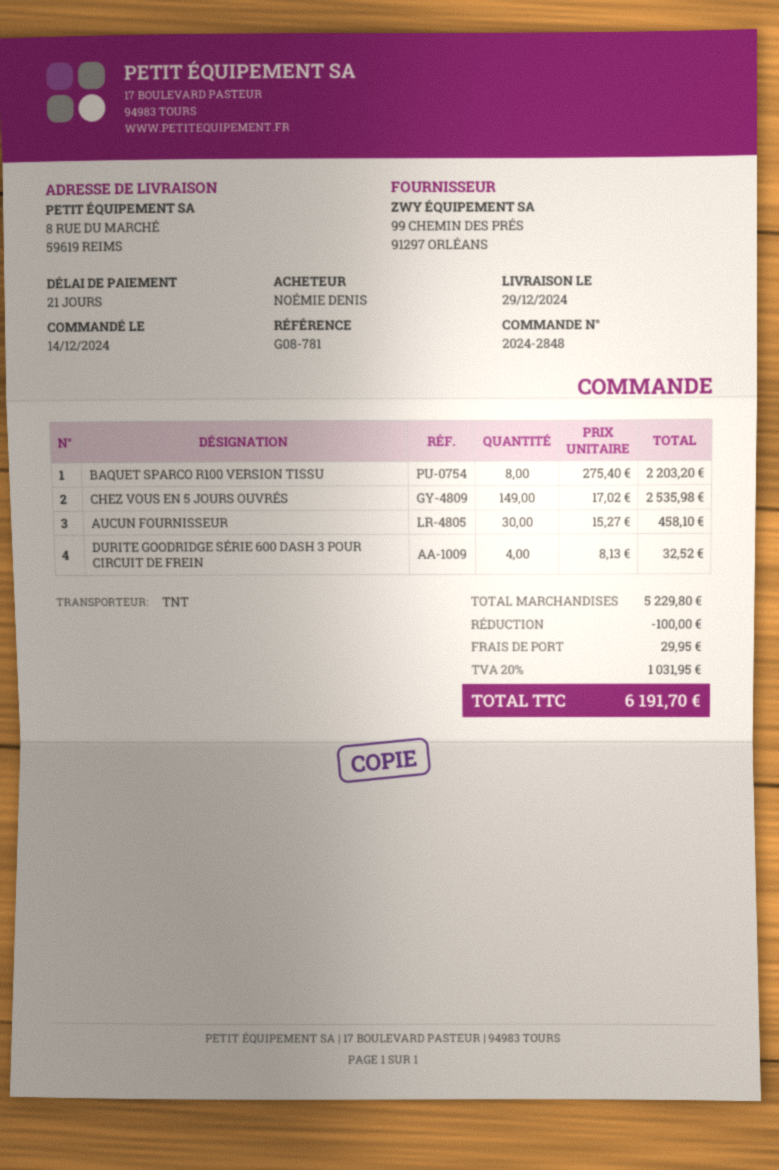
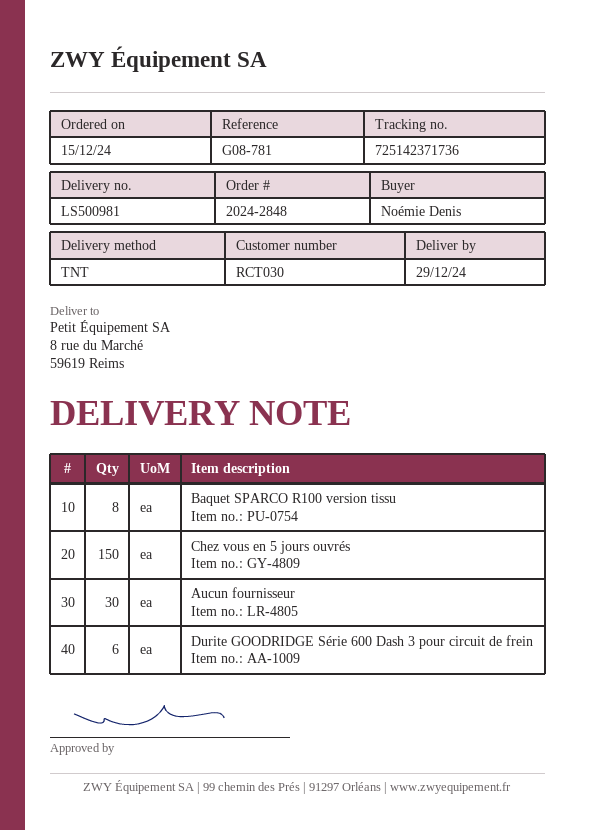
order date: 2024-12-14 -> 2024-12-15
CHEZ VOUS EN 5 JOURS OUVRÉS: 149 -> 150
DURITE GOODRIDGE SÉRIE 600 DASH 3 POUR CIRCUIT DE FREIN: 4 -> 6

